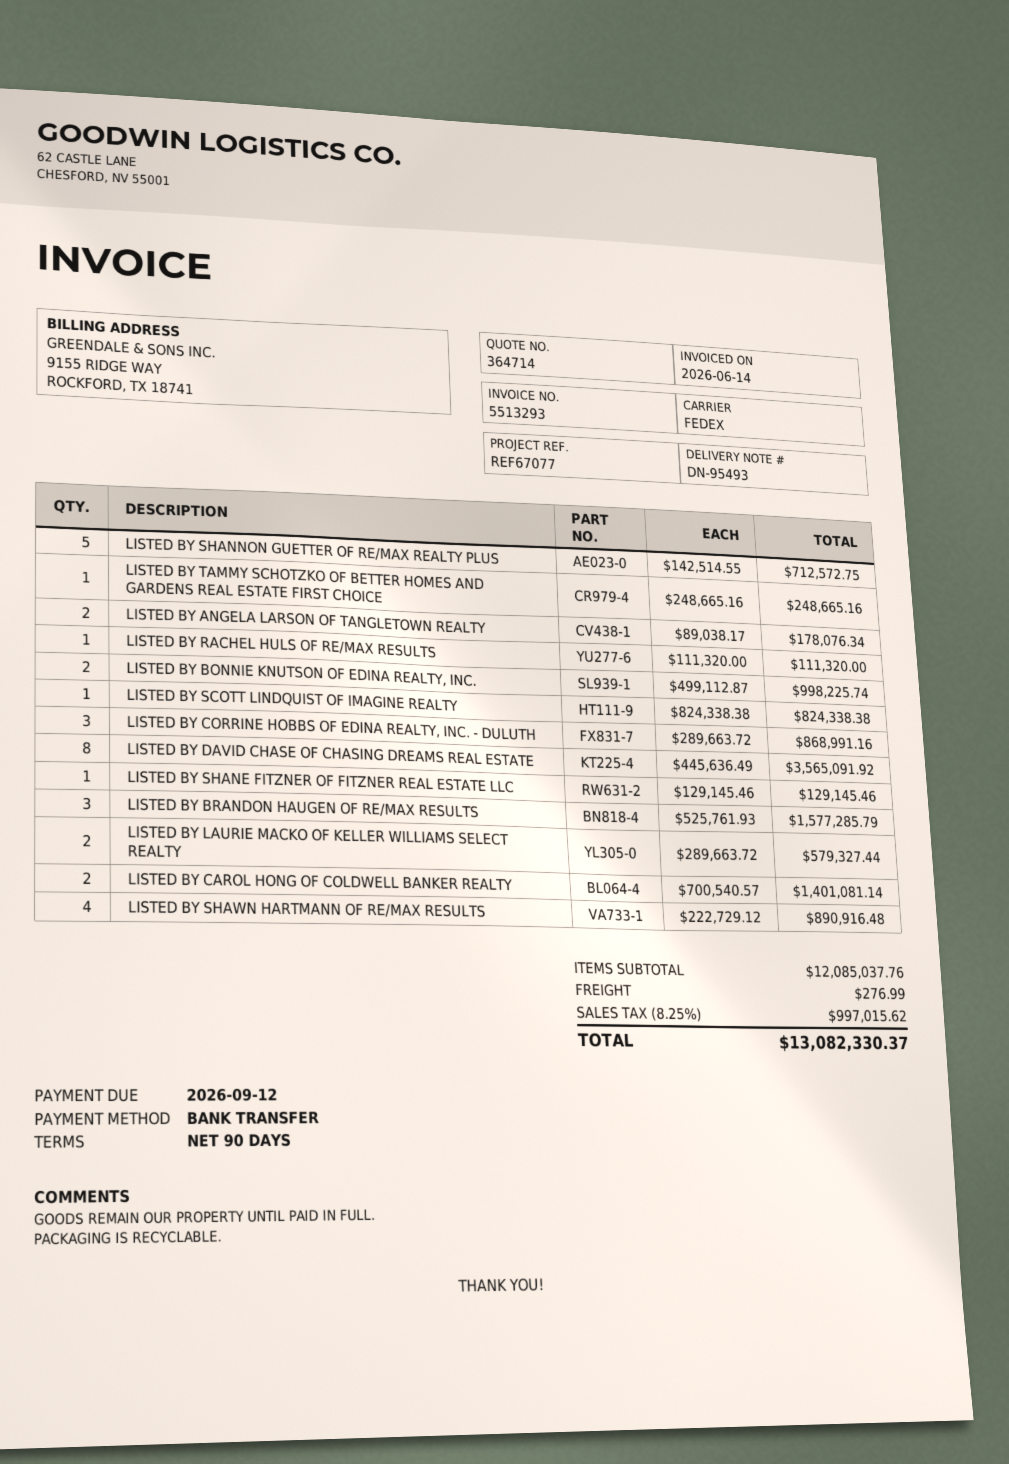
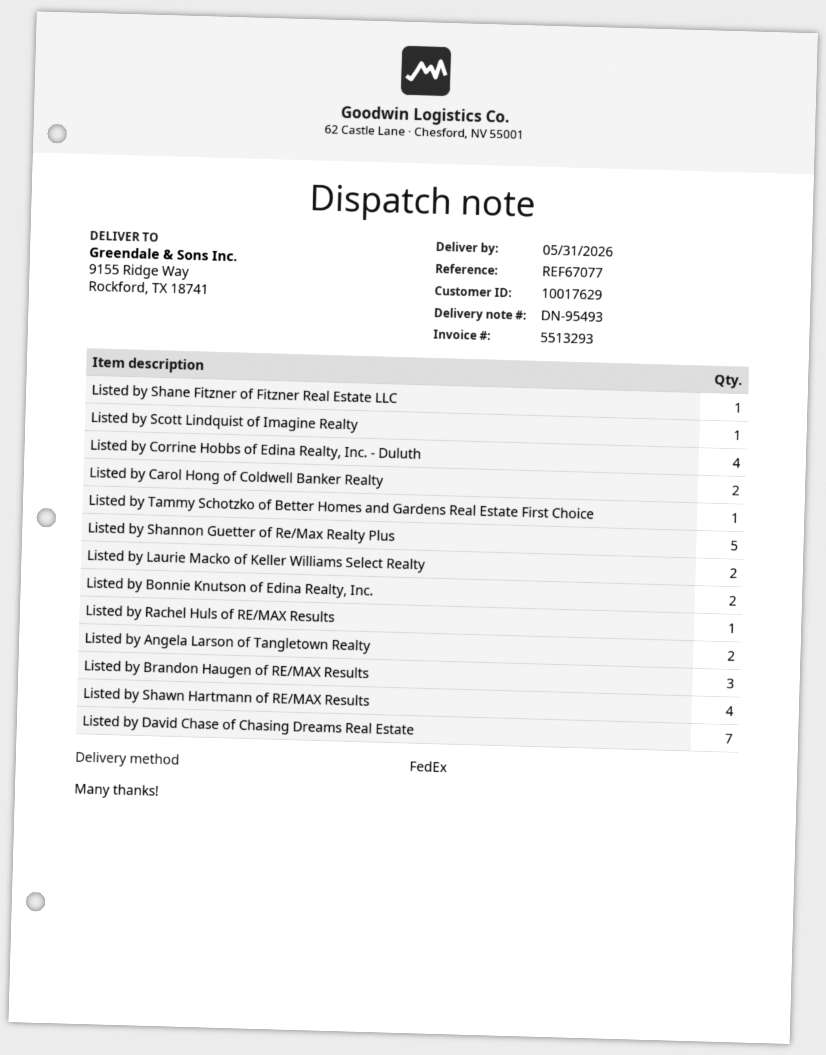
LISTED BY CORRINE HOBBS OF EDINA REALTY, INC. - DULUTH: 3 -> 4
LISTED BY DAVID CHASE OF CHASING DREAMS REAL ESTATE: 8 -> 7

